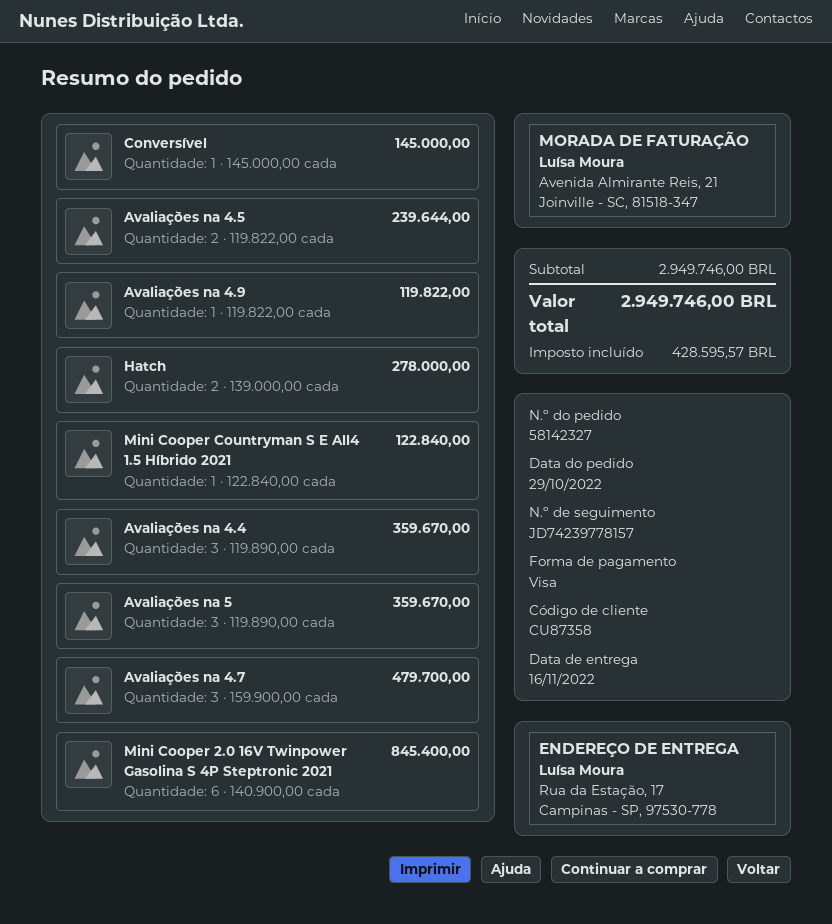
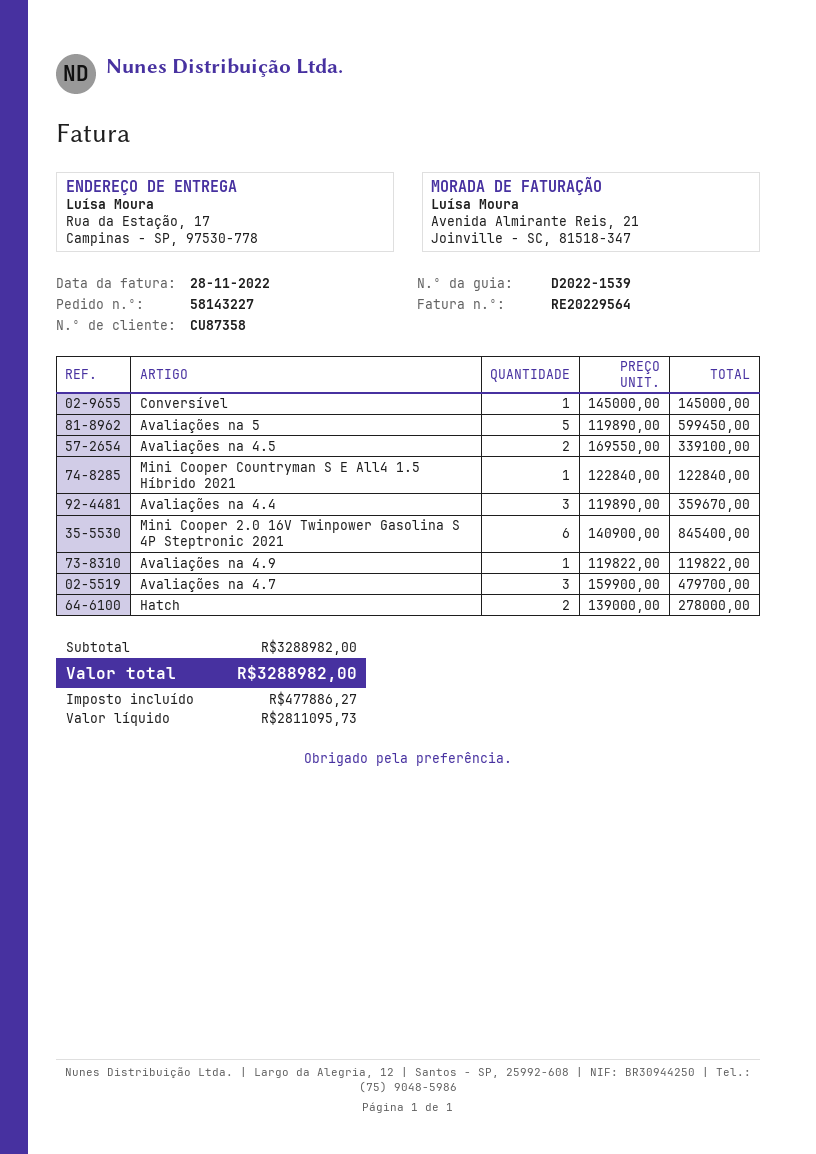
order number: 58142327 -> 58143227
Avaliações na 4.5: 2 x 119822.00 = 239644.00 -> 2 x 169550.00 = 339100.00
Avaliações na 5: 3 x 119890.00 = 359670.00 -> 5 x 119890.00 = 599450.00
subtotal: 2949746.00 -> 3288982.00
tax: 428595.57 -> 477886.27
total: 2949746.00 -> 3288982.00

